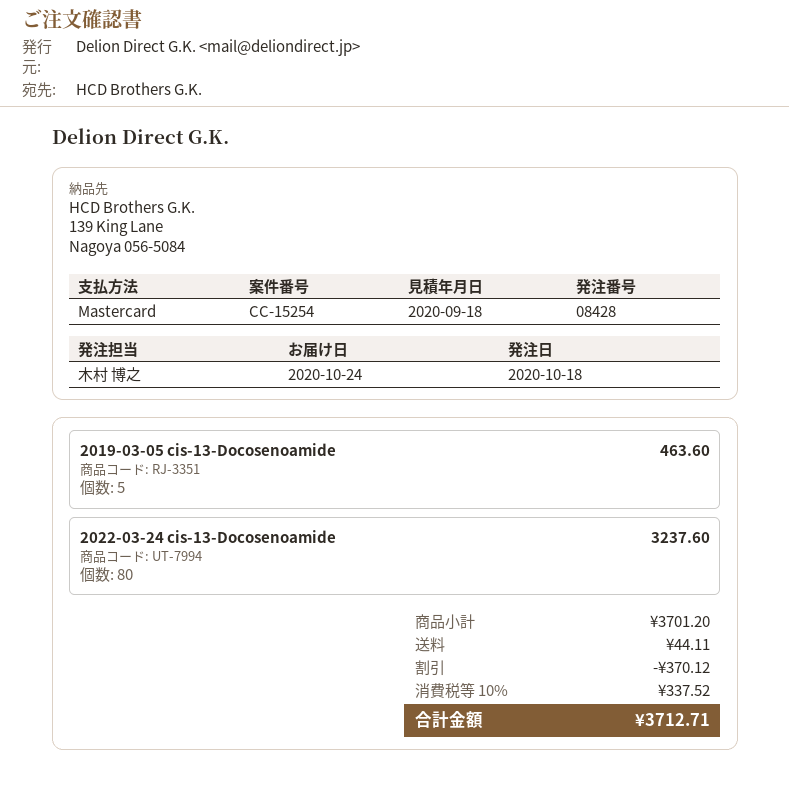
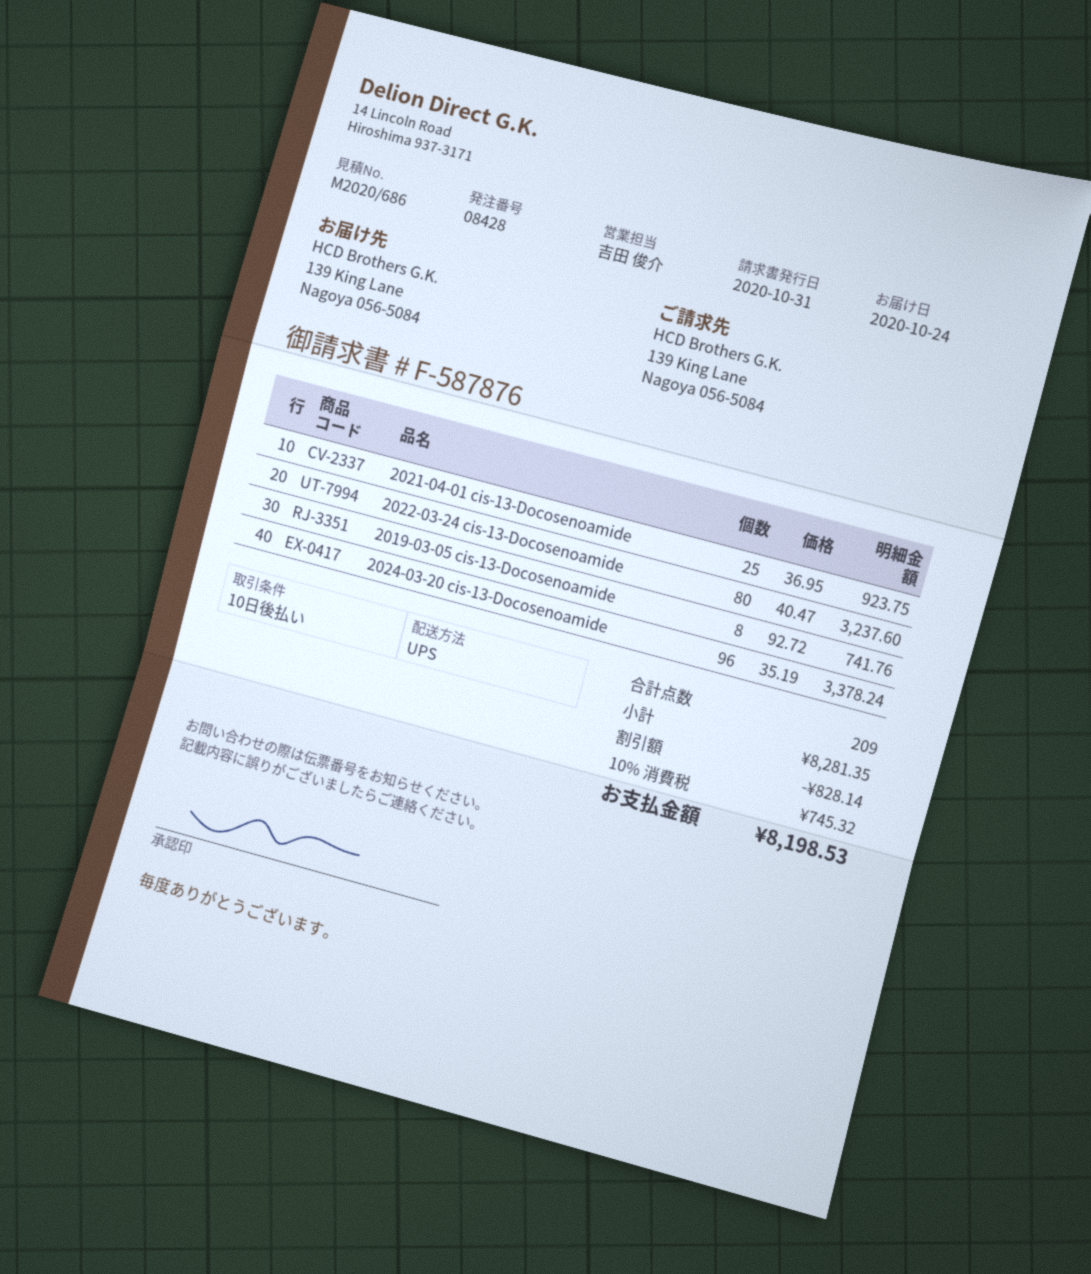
2019-03-05 cis-13-Docosenoamide: 5 for 463.60 -> 8 for 741.76
2021-04-01 cis-13-Docosenoamide: none -> 25 for 923.75
2024-03-20 cis-13-Docosenoamide: none -> 96 for 3378.24
subtotal: 3701.20 -> 8281.35
discount: 370.12 -> 828.14
shipping: 44.11 -> none
tax: 10% = 337.52 -> 10% = 745.32
total: 3712.71 -> 8198.53

